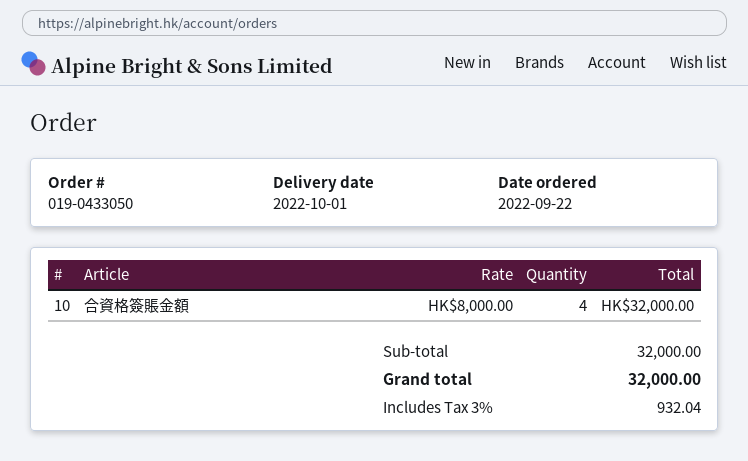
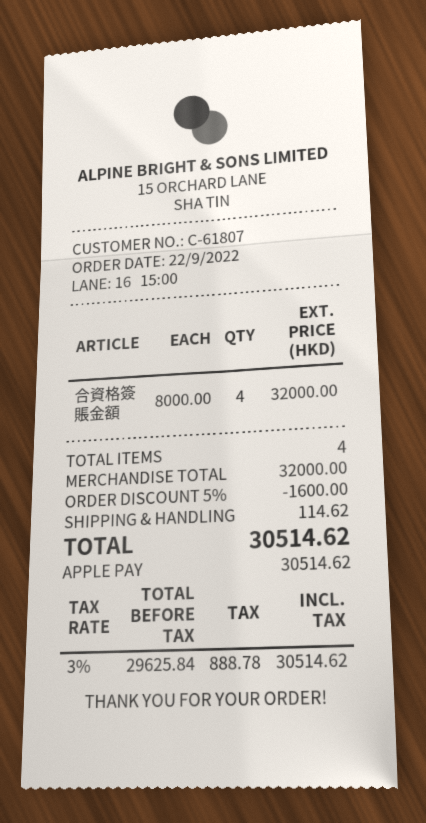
discount: none -> 5% = 1600.00
shipping: none -> 114.62
tax: 3% = 932.04 -> 3% = 888.78
total: 32000.00 -> 30514.62

